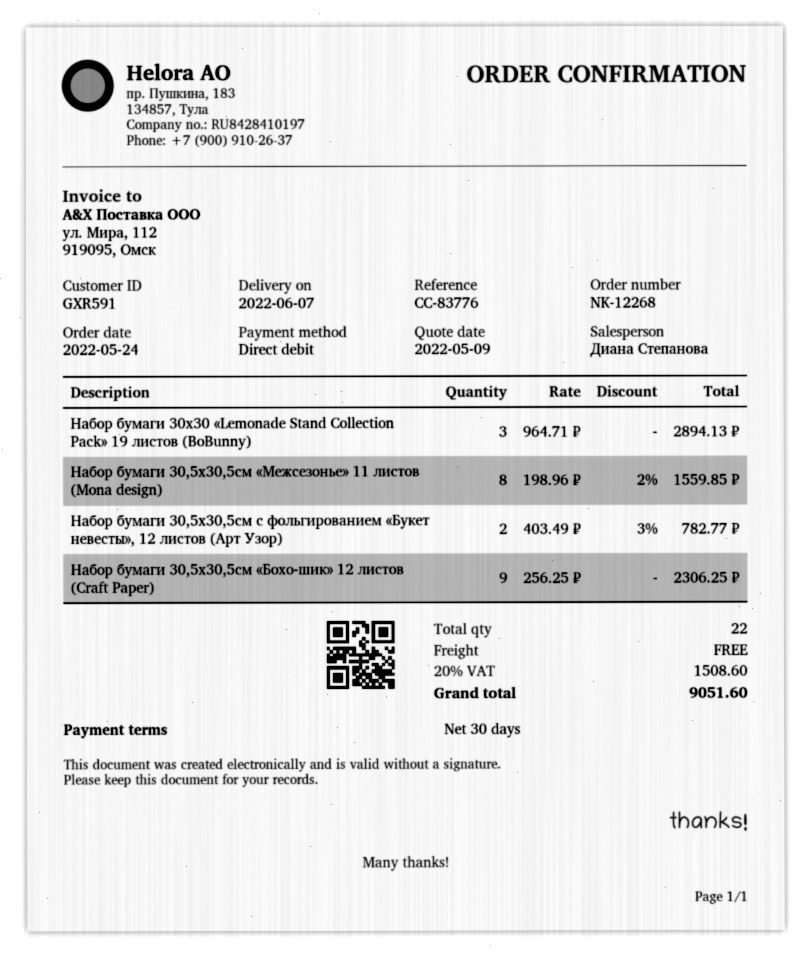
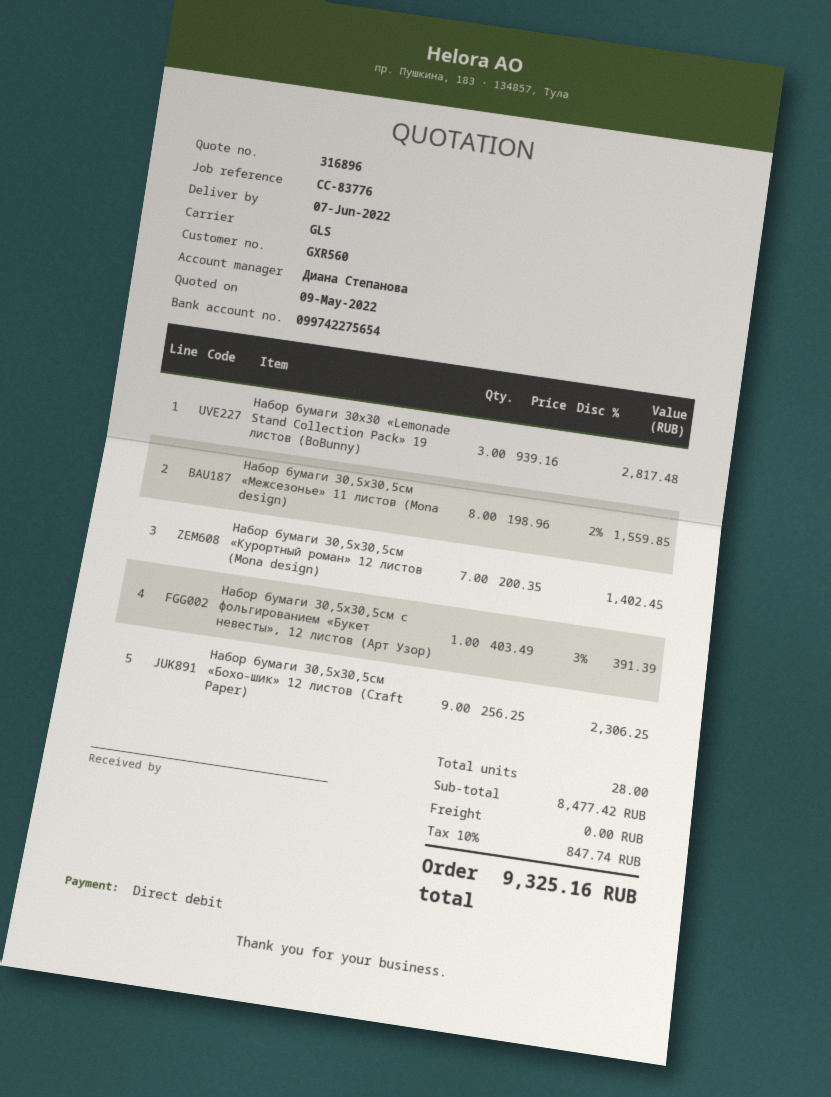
customer number: GXR591 -> GXR560
Набор бумаги 30х30 «Lemonade Stand Collection Pack» 19 листов (BoBunny): 3 x 964.71 = 2894.13 -> 3 x 939.16 = 2817.48
Набор бумаги 30,5х30,5см с фольгированием «Букет невесты», 12 листов (Арт Узор): 2 x 403.49 - 3% = 782.77 -> 1 x 403.49 - 3% = 391.39
Набор бумаги 30,5х30,5см «Курортный роман» 12 листов (Mona design): none -> 7 x 200.35 = 1402.45
total quantity: 22 -> 28
tax: 20% = 1508.60 -> 10% = 847.74
total: 9051.60 -> 9325.16

